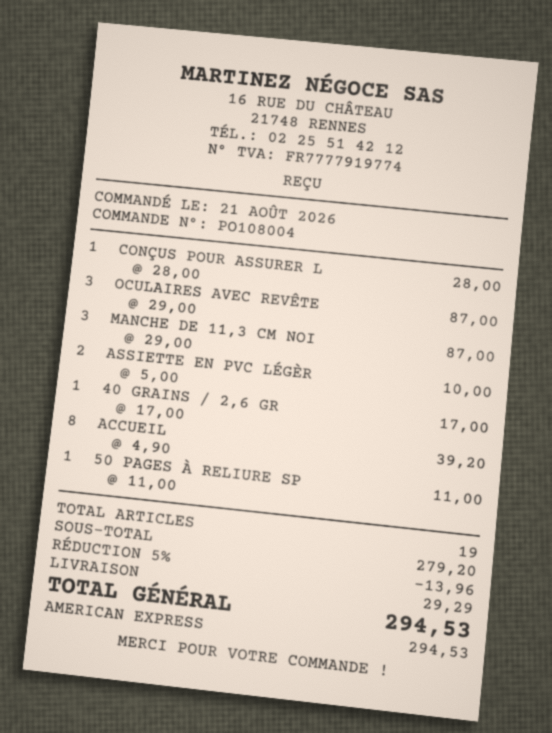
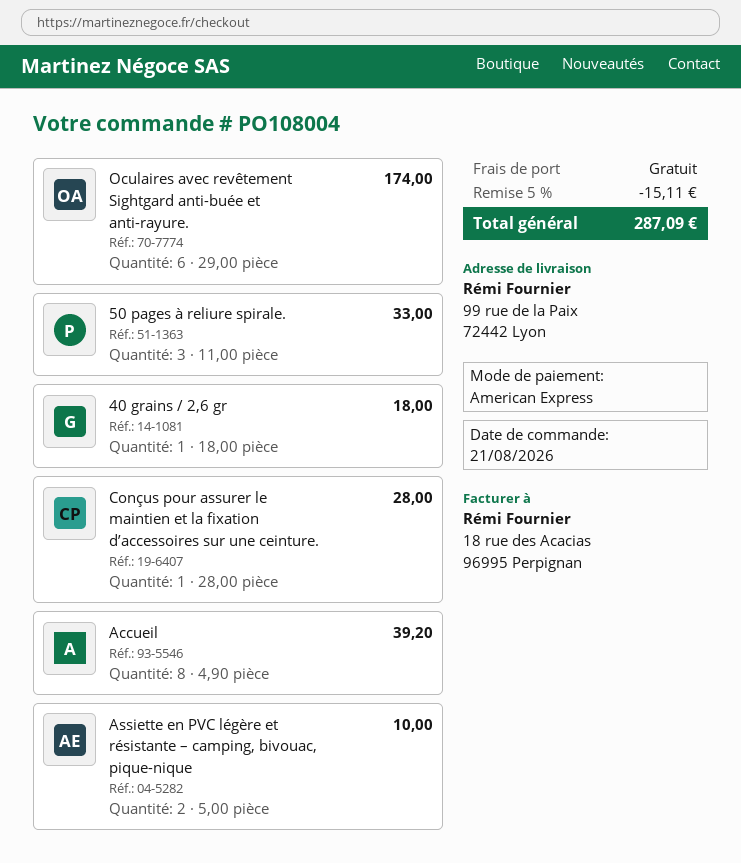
OCULAIRES AVEC REVÊTE: 3 x 29.00 = 87.00 -> 6 x 29.00 = 174.00
MANCHE DE 11,3 CM NOI: 3 x 29.00 = 87.00 -> none
40 GRAINS / 2,6 GR: 1 x 17.00 = 17.00 -> 1 x 18.00 = 18.00
50 PAGES À RELIURE SP: 1 x 11.00 = 11.00 -> 3 x 11.00 = 33.00
discount: 5% = 13.96 -> 5% = 15.11
shipping: 29.29 -> 0.00
total: 294.53 -> 287.09

